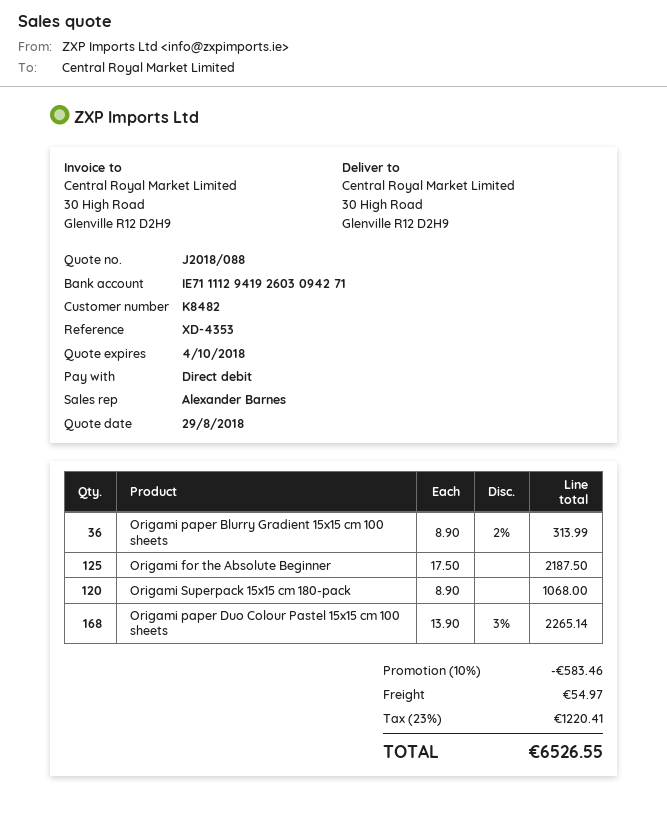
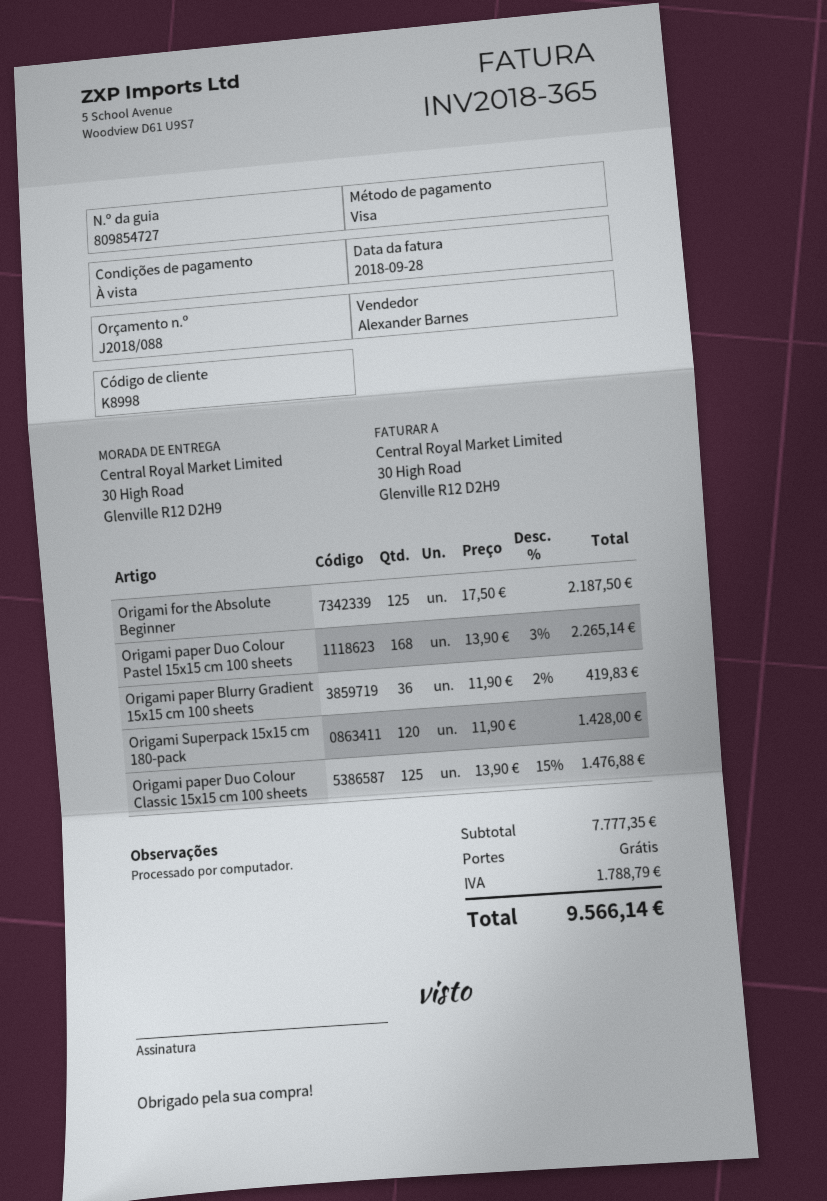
customer number: K8482 -> K8998
payment method: direct debit -> Visa
Origami paper Blurry Gradient 15x15 cm 100 sheets: 36 x 8.90 - 2% = 313.99 -> 36 x 11.90 - 2% = 419.83
Origami Superpack 15x15 cm 180-pack: 120 x 8.90 = 1068.00 -> 120 x 11.90 = 1428.00
Origami paper Duo Colour Classic 15x15 cm 100 sheets: none -> 125 x 13.90 - 15% = 1476.88
discount: 10% = 583.46 -> none
shipping: 54.97 -> 0.00
tax: 1220.41 -> 1788.79
total: 6526.55 -> 9566.14

